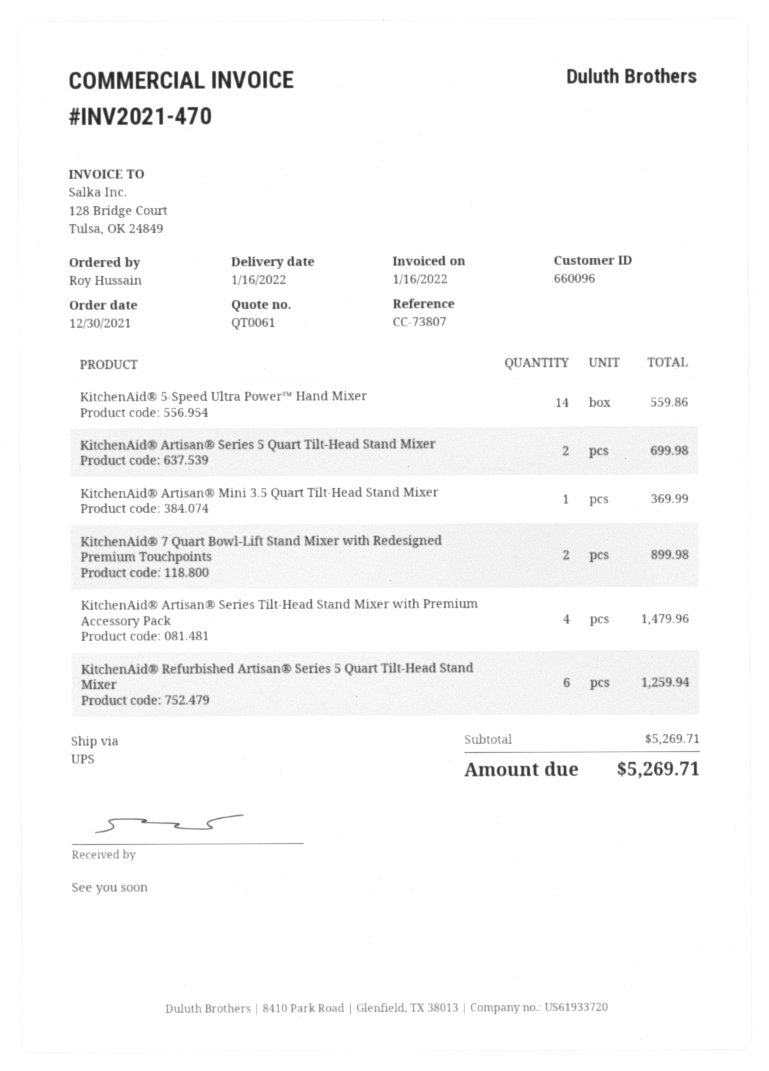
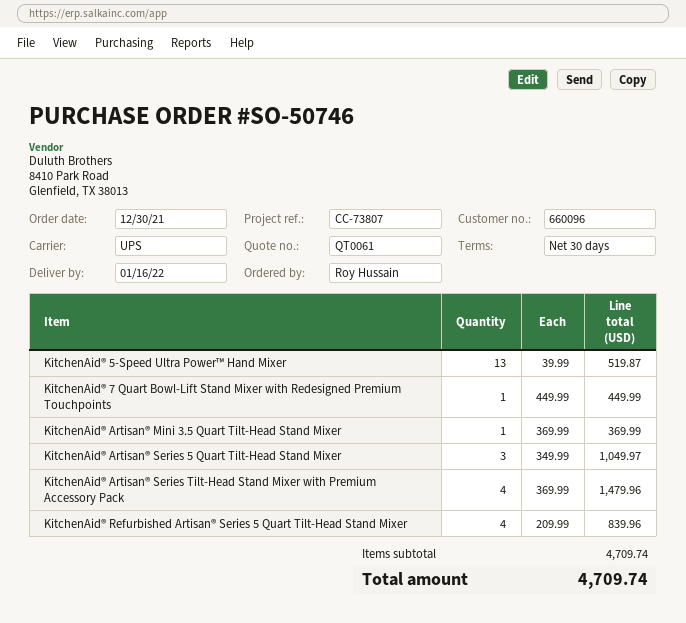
KitchenAid® 5-Speed Ultra Power™ Hand Mixer: 14 for 559.86 -> 13 for 519.87
KitchenAid® Artisan® Series 5 Quart Tilt-Head Stand Mixer: 2 for 699.98 -> 3 for 1049.97
KitchenAid® 7 Quart Bowl-Lift Stand Mixer with Redesigned Premium Touchpoints: 2 for 899.98 -> 1 for 449.99
KitchenAid® Refurbished Artisan® Series 5 Quart Tilt-Head Stand Mixer: 6 for 1259.94 -> 4 for 839.96
subtotal: 5269.71 -> 4709.74
total: 5269.71 -> 4709.74

